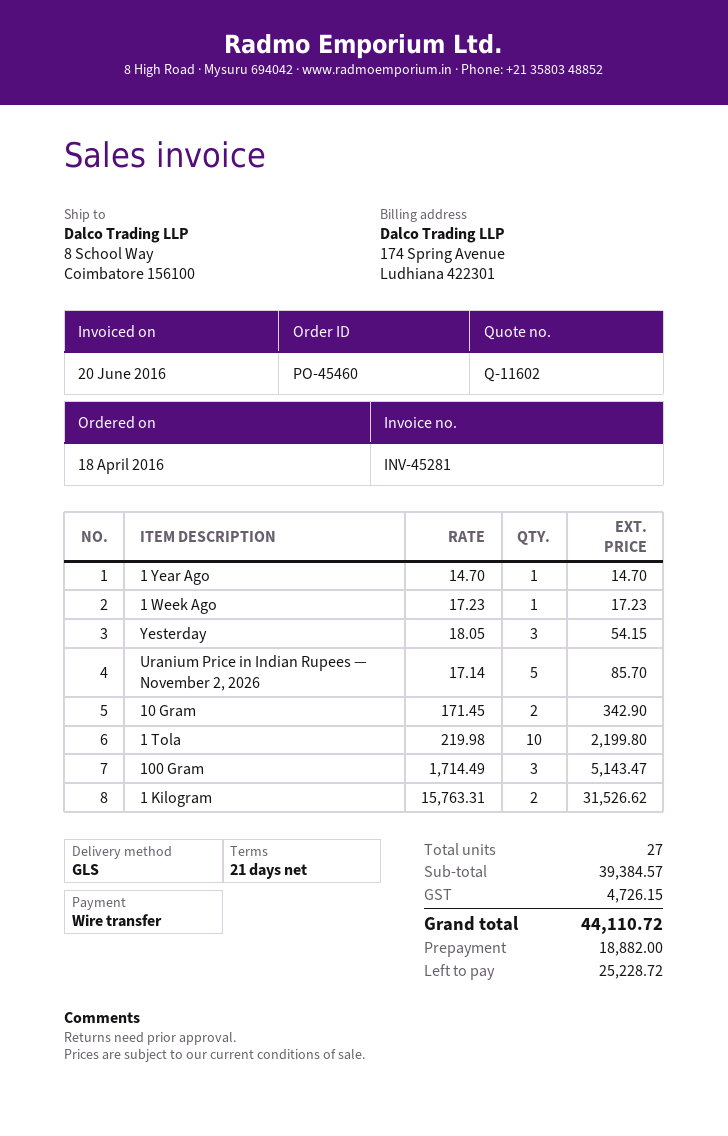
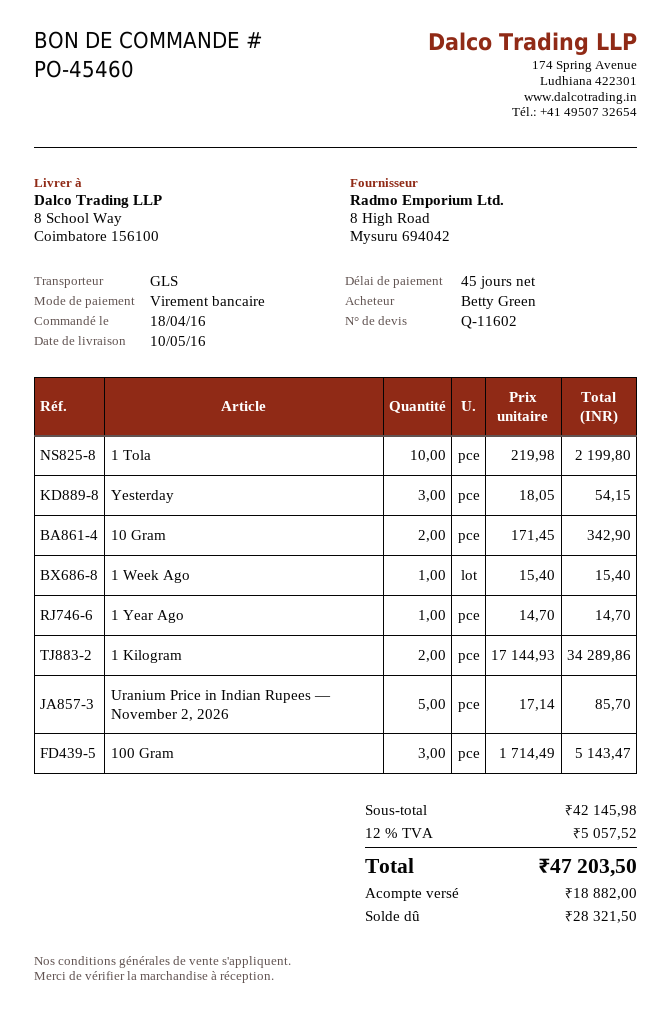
payment terms: 21 days -> 45 days
1 Week Ago: 1 x 17.23 = 17.23 -> 1 x 15.40 = 15.40
1 Kilogram: 2 x 15763.31 = 31526.62 -> 2 x 17144.93 = 34289.86
subtotal: 39384.57 -> 42145.98
tax: 4726.15 -> 5057.52
total: 44110.72 -> 47203.50
balance: 25228.72 -> 28321.50

